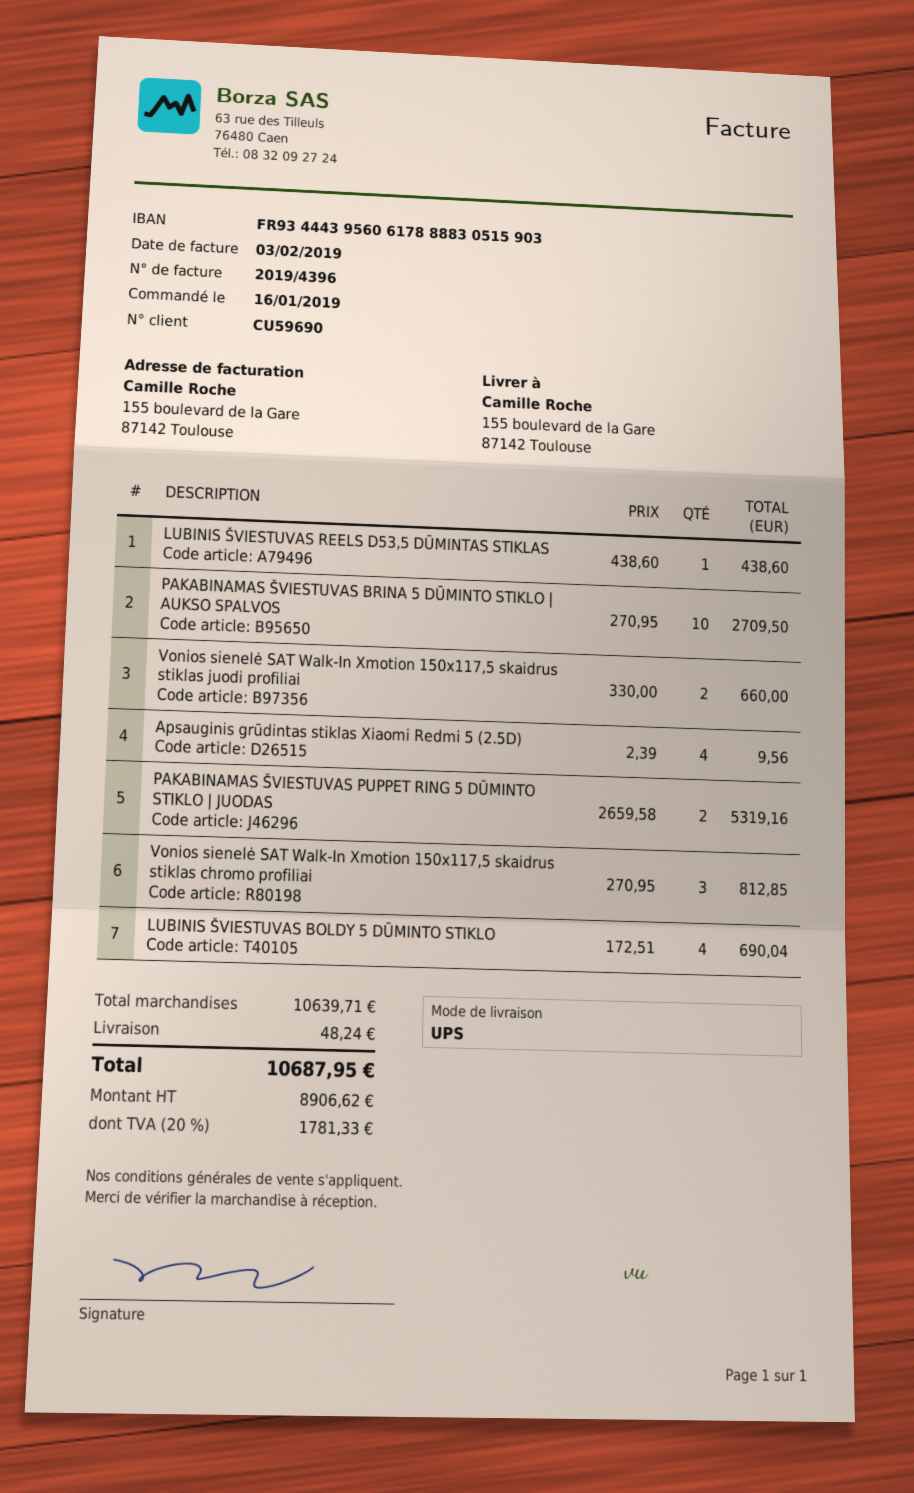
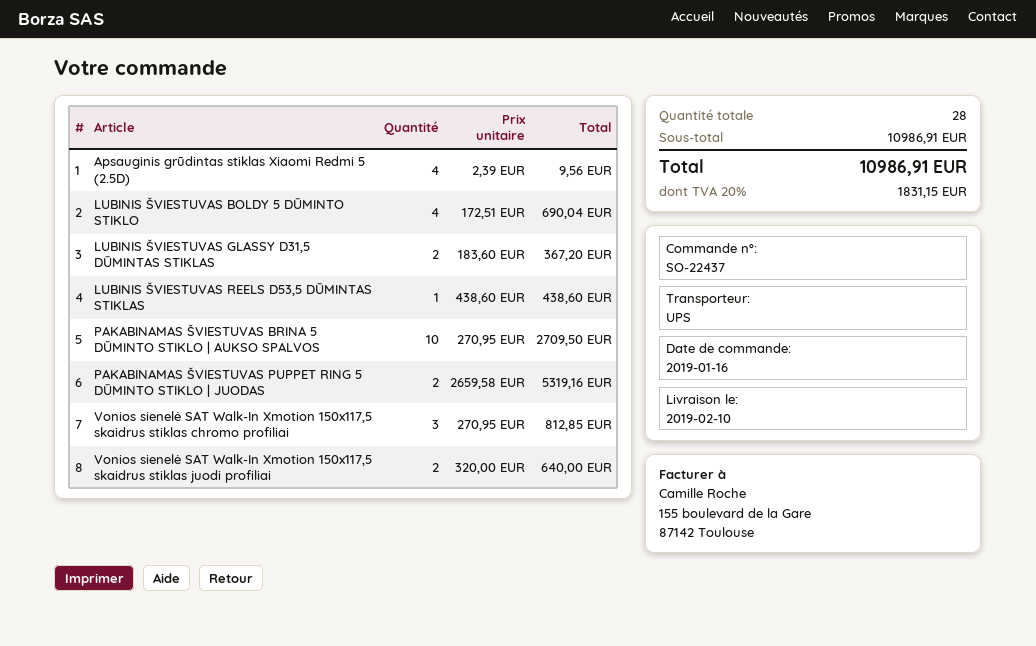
Vonios sienelė SAT Walk-In Xmotion 150x117,5 skaidrus stiklas juodi profiliai: 2 x 330.00 = 660.00 -> 2 x 320.00 = 640.00
LUBINIS ŠVIESTUVAS GLASSY D31,5 DŪMINTAS STIKLAS: none -> 2 x 183.60 = 367.20
subtotal: 10639.71 -> 10986.91
shipping: 48.24 -> none
tax: 20% = 1781.33 -> 20% = 1831.15
total: 10687.95 -> 10986.91

